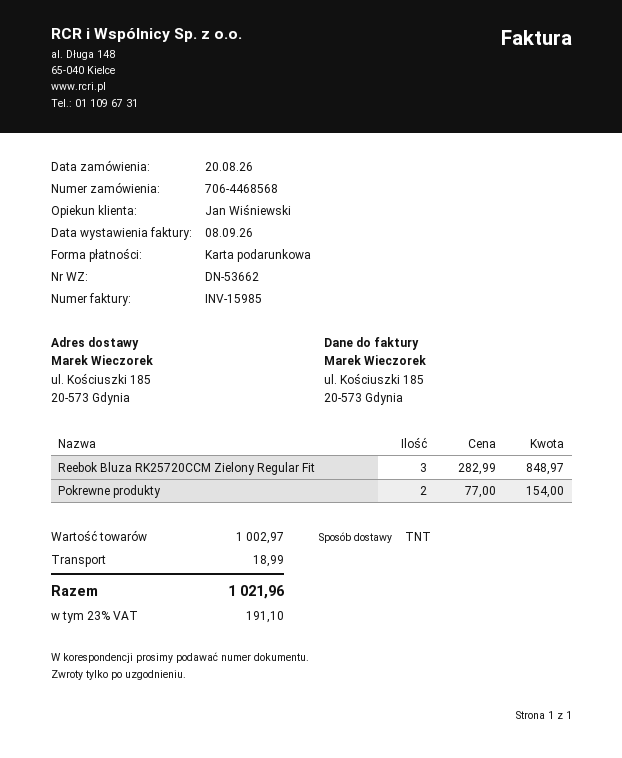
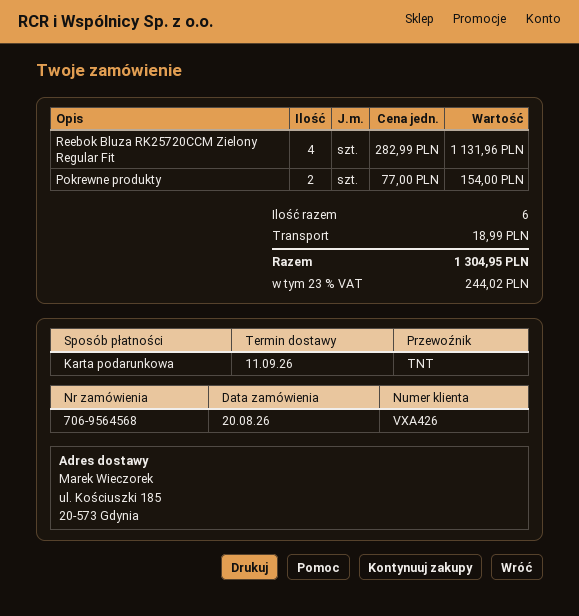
order number: 706-4468568 -> 706-9564568
Reebok Bluza RK25720CCM Zielony Regular Fit: 3 x 282.99 = 848.97 -> 4 x 282.99 = 1131.96
tax: 23% = 191.10 -> 23% = 244.02
total: 1021.96 -> 1304.95

